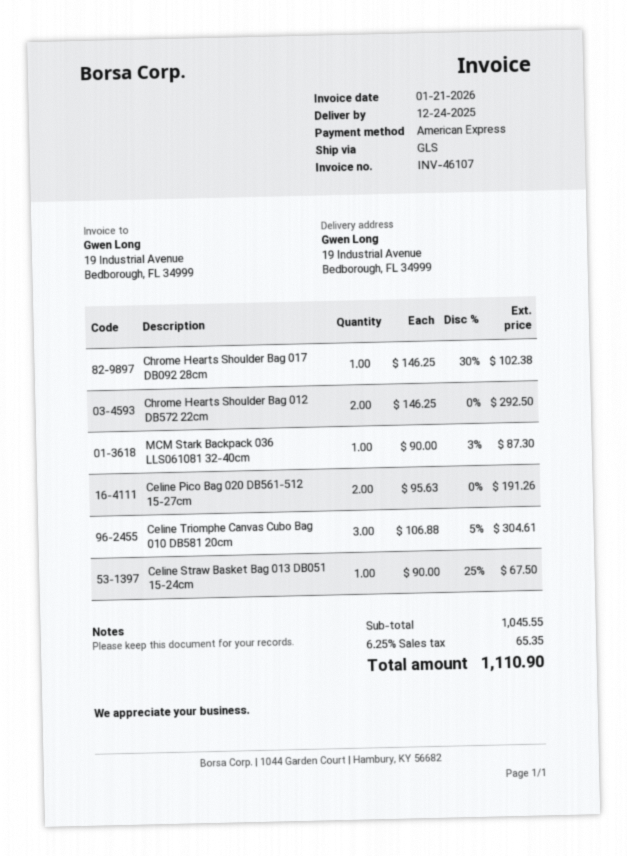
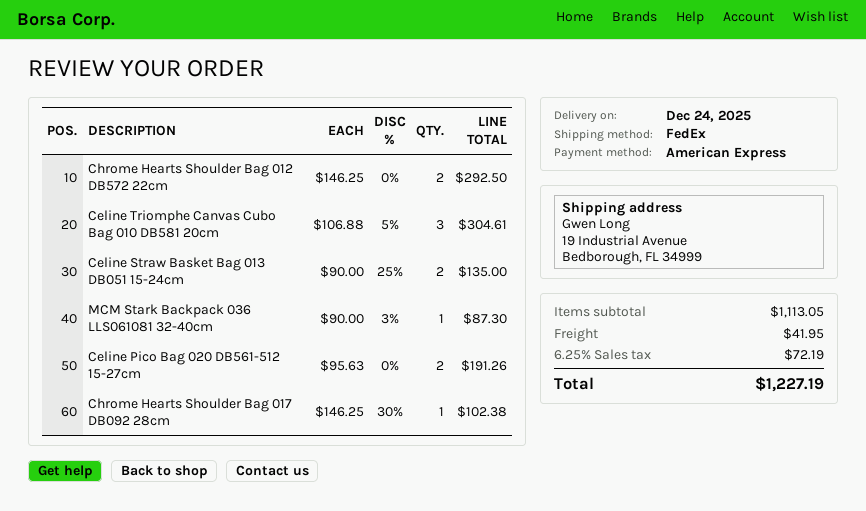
shipping method: GLS -> FedEx
Celine Straw Basket Bag 013 DB051 15-24cm: 1 x 90.00 - 25% = 67.50 -> 2 x 90.00 - 25% = 135.00
subtotal: 1045.55 -> 1113.05
shipping: none -> 41.95
tax: 6.25% = 65.35 -> 6.25% = 72.19
total: 1110.90 -> 1227.19

